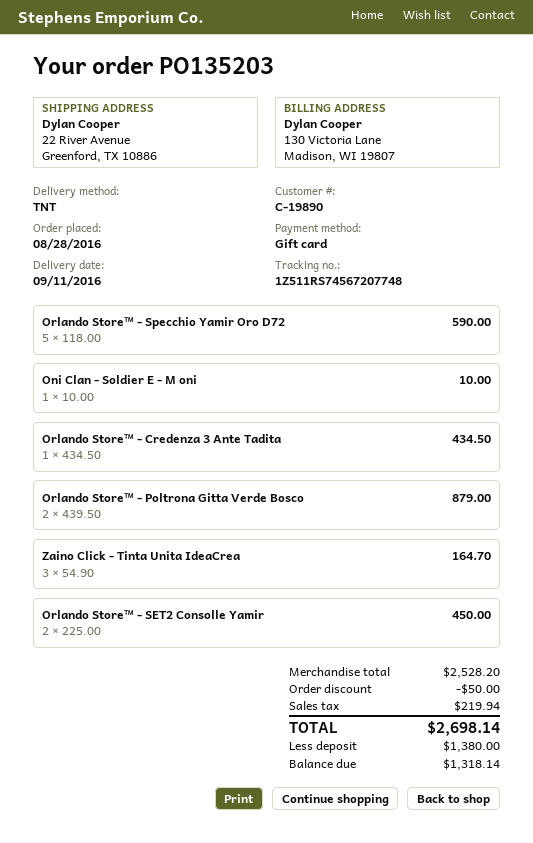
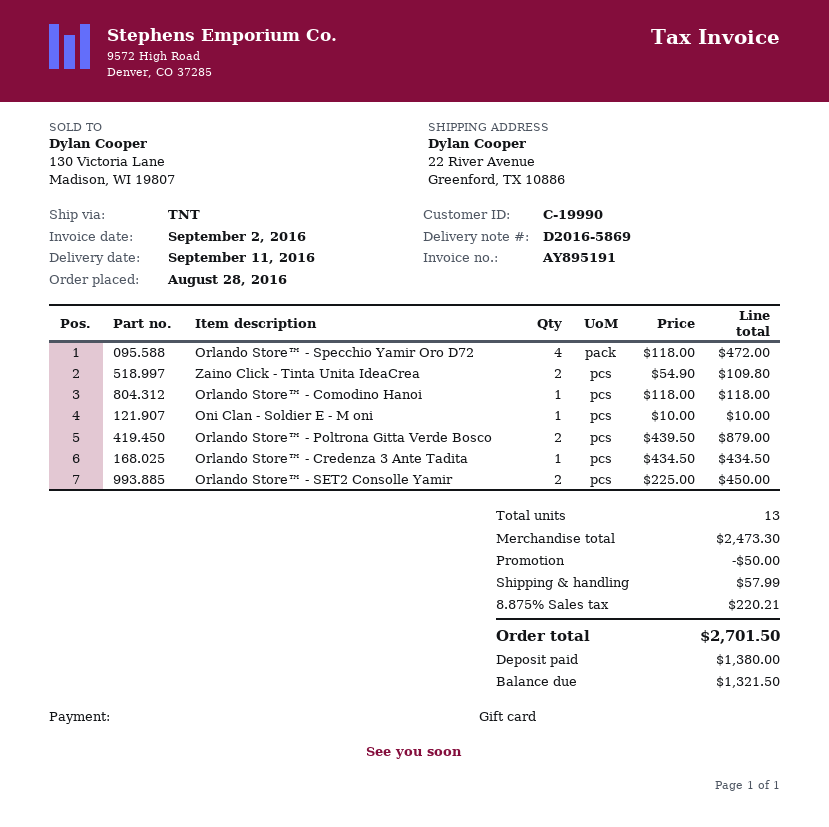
customer number: C-19890 -> C-19990
Orlando Store™ - Specchio Yamir Oro D72: 5 x 118.00 = 590.00 -> 4 x 118.00 = 472.00
Zaino Click - Tinta Unita IdeaCrea: 3 x 54.90 = 164.70 -> 2 x 54.90 = 109.80
Orlando Store™ - Comodino Hanoi: none -> 1 x 118.00 = 118.00
subtotal: 2528.20 -> 2473.30
shipping: none -> 57.99
tax: 219.94 -> 220.21
total: 2698.14 -> 2701.50
balance: 1318.14 -> 1321.50

